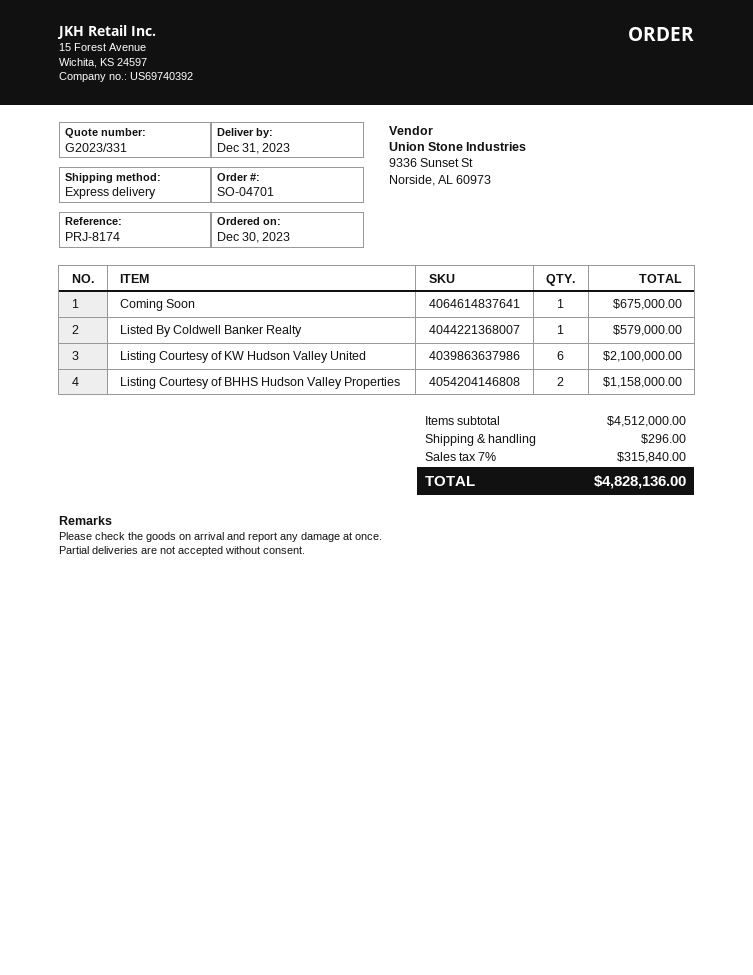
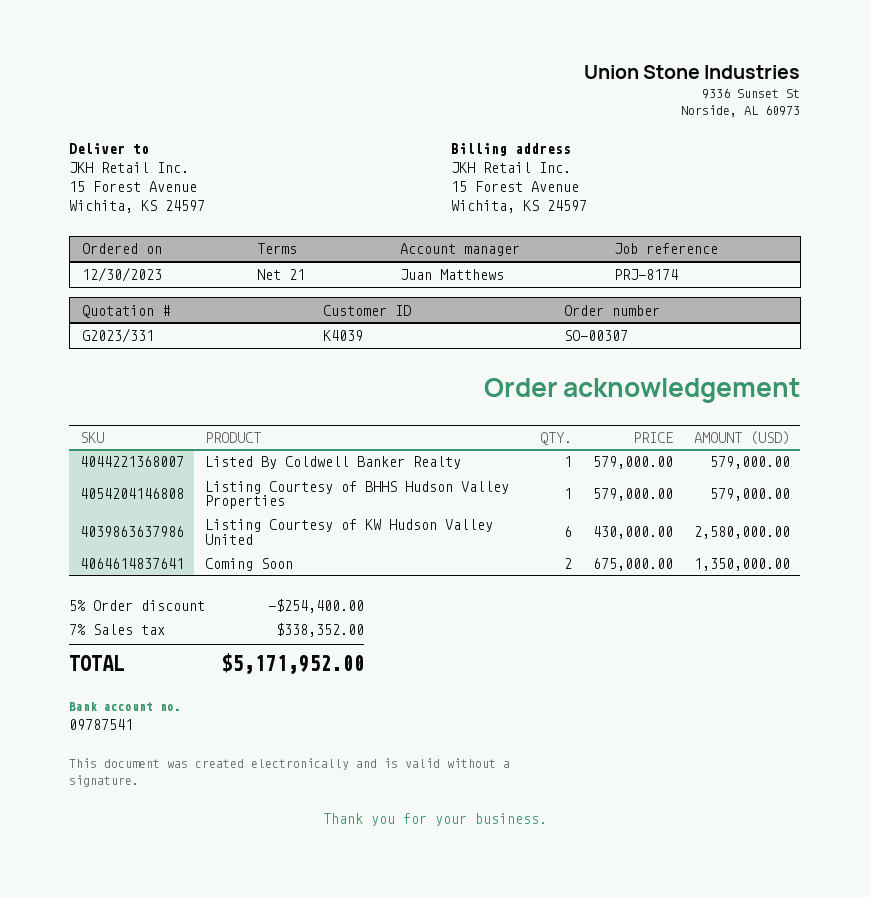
order number: SO-04701 -> SO-00307
Coming Soon: 1 for 675000.00 -> 2 for 1350000.00
Listing Courtesy of KW Hudson Valley United: 6 for 2100000.00 -> 6 for 2580000.00
Listing Courtesy of BHHS Hudson Valley Properties: 2 for 1158000.00 -> 1 for 579000.00
discount: none -> 5% = 254400.00
shipping: 296.00 -> none
tax: 7% = 315840.00 -> 7% = 338352.00
total: 4828136.00 -> 5171952.00

